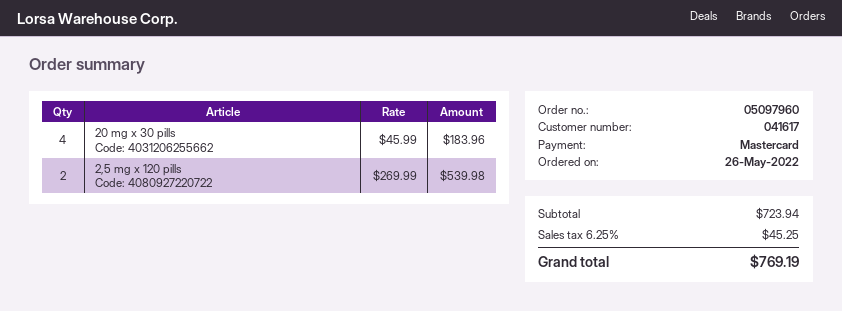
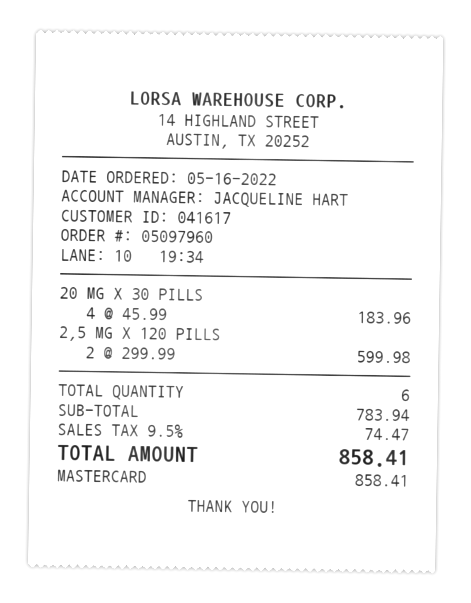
order date: 2022-05-26 -> 2022-05-16
2,5 mg x 120 pills: 2 x 269.99 = 539.98 -> 2 x 299.99 = 599.98
subtotal: 723.94 -> 783.94
tax: 6.25% = 45.25 -> 9.5% = 74.47
total: 769.19 -> 858.41

